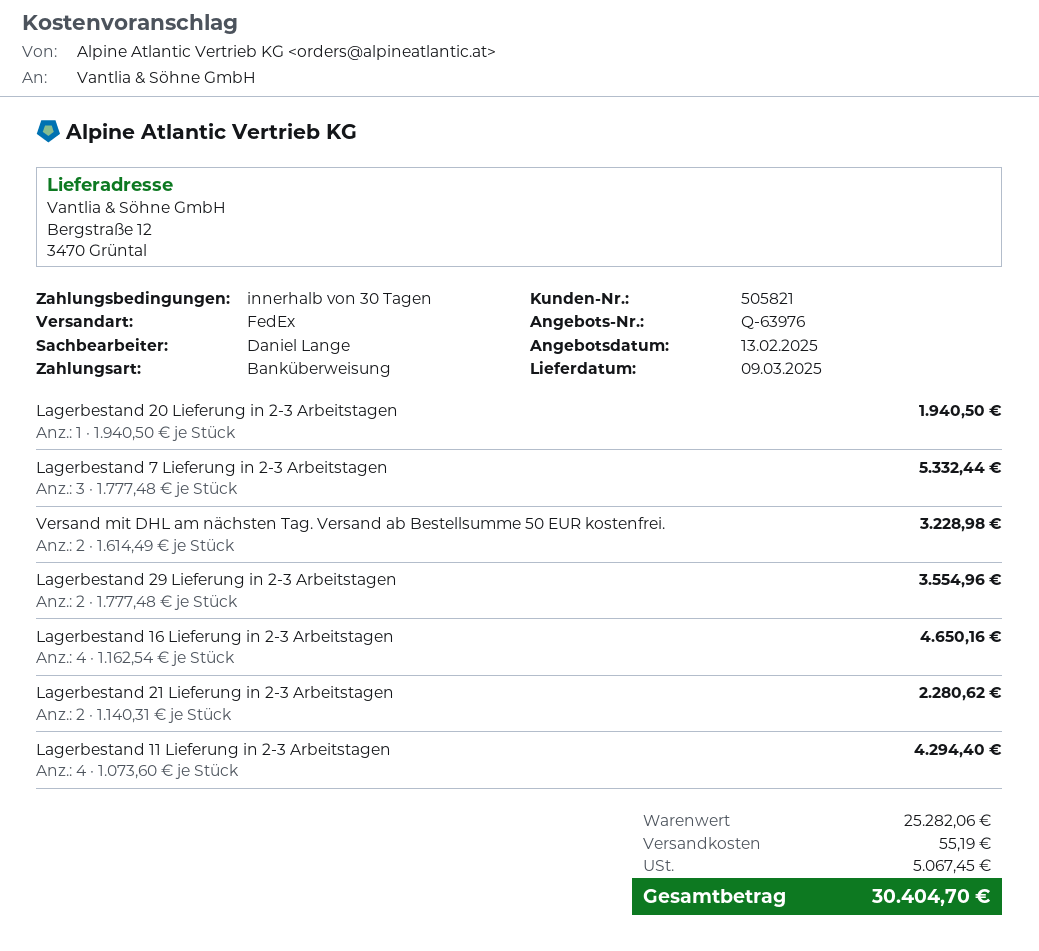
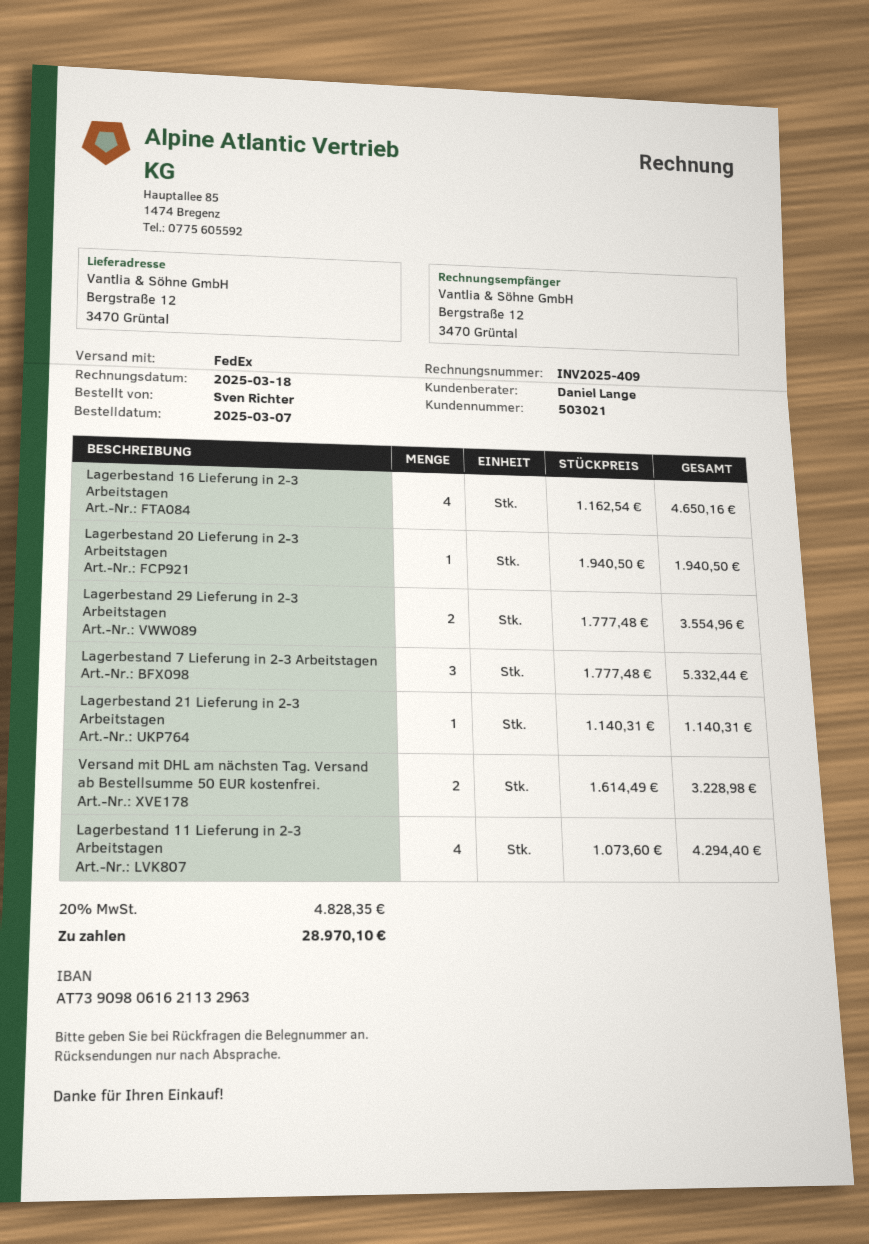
customer number: 505821 -> 503021
Lagerbestand 21 Lieferung in 2-3 Arbeitstagen: 2 x 1140.31 = 2280.62 -> 1 x 1140.31 = 1140.31
shipping: 55.19 -> none
tax: 5067.45 -> 4828.35
total: 30404.70 -> 28970.10

